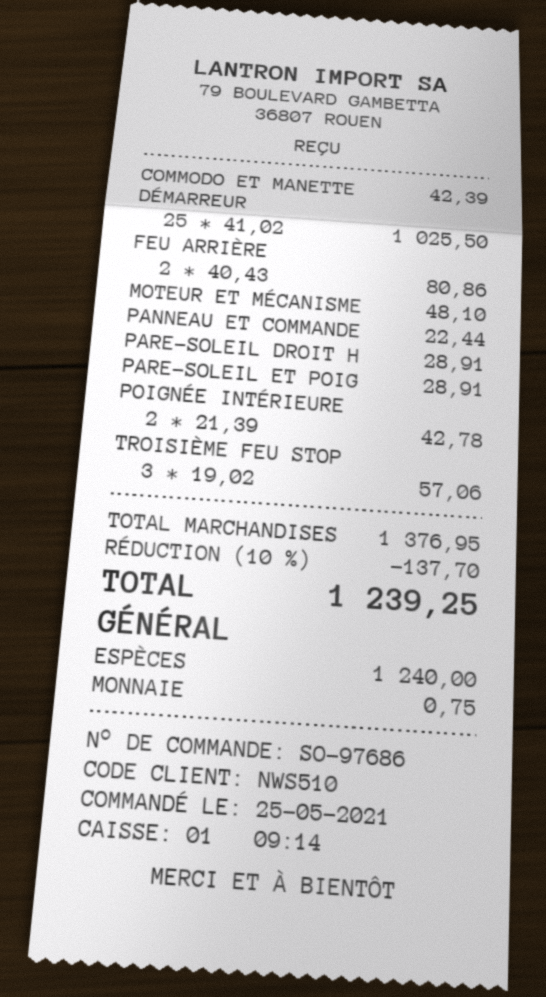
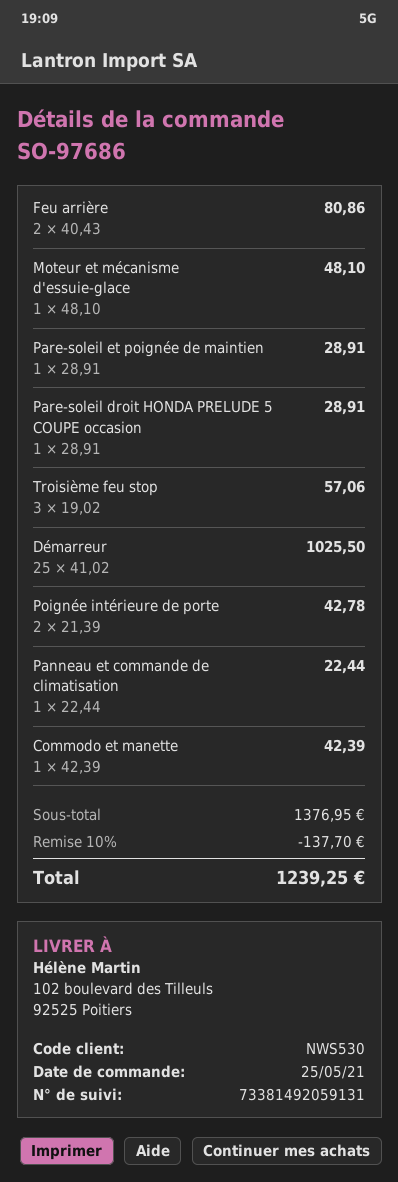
customer number: NWS510 -> NWS530

